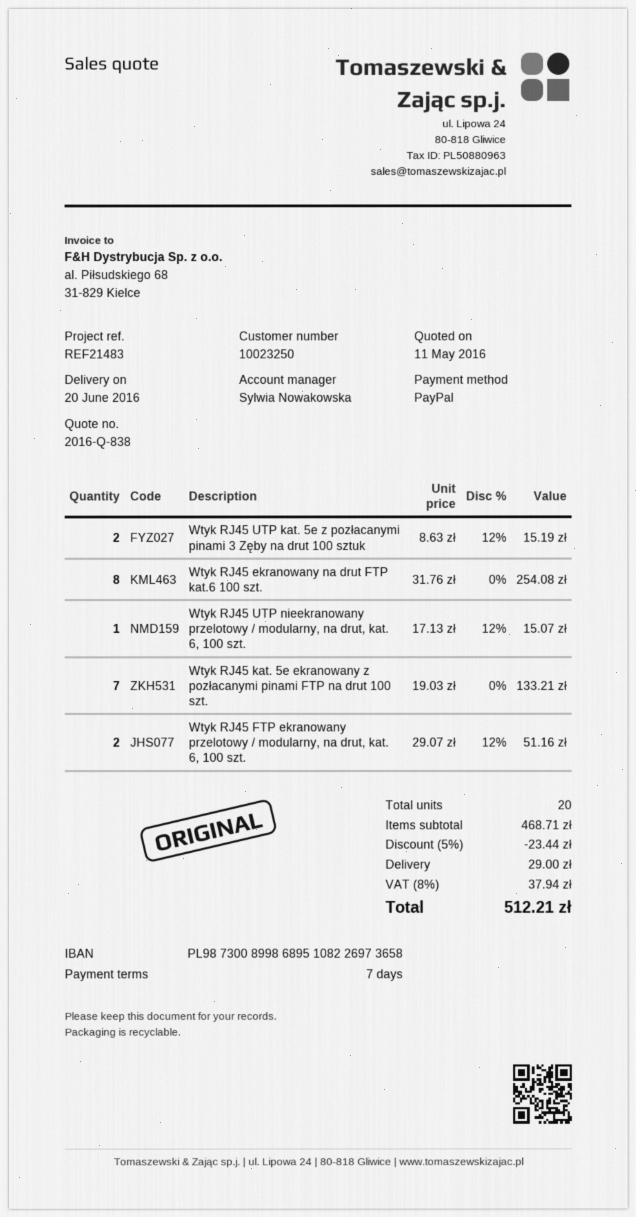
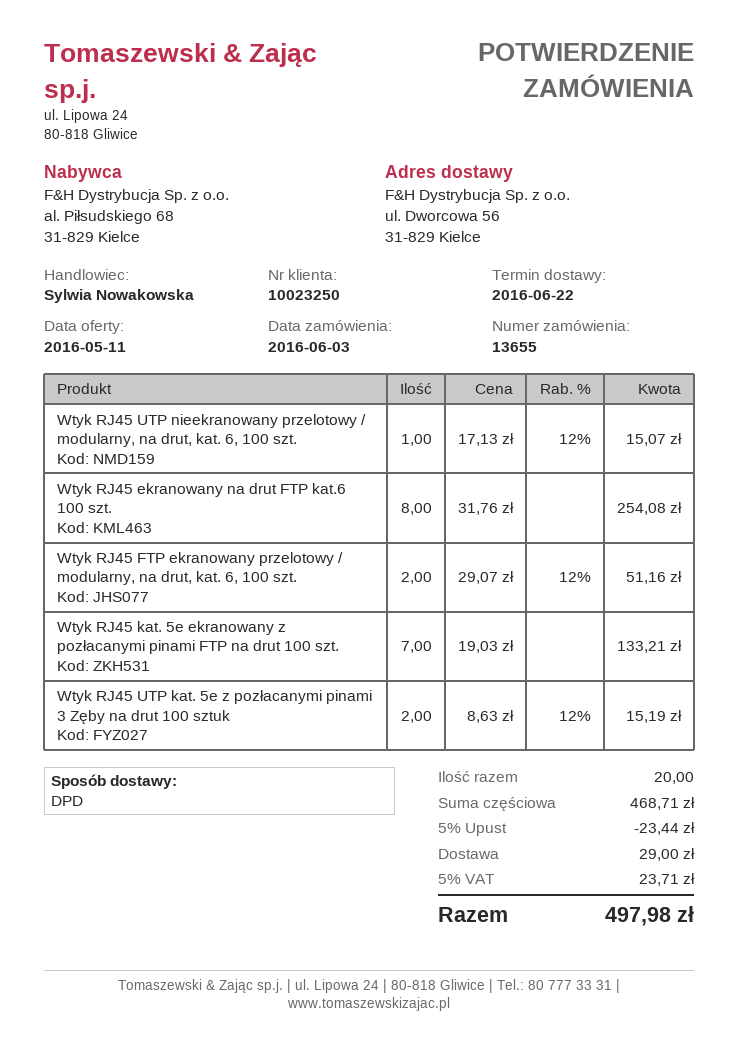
delivery date: 2016-06-20 -> 2016-06-22
tax: 8% = 37.94 -> 5% = 23.71
total: 512.21 -> 497.98

